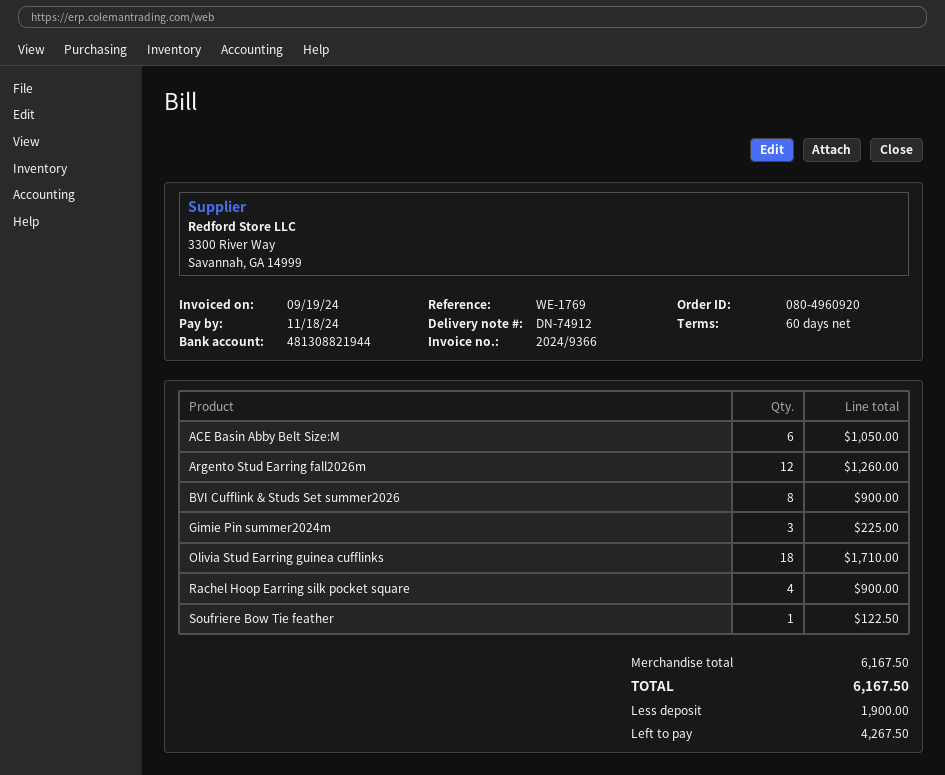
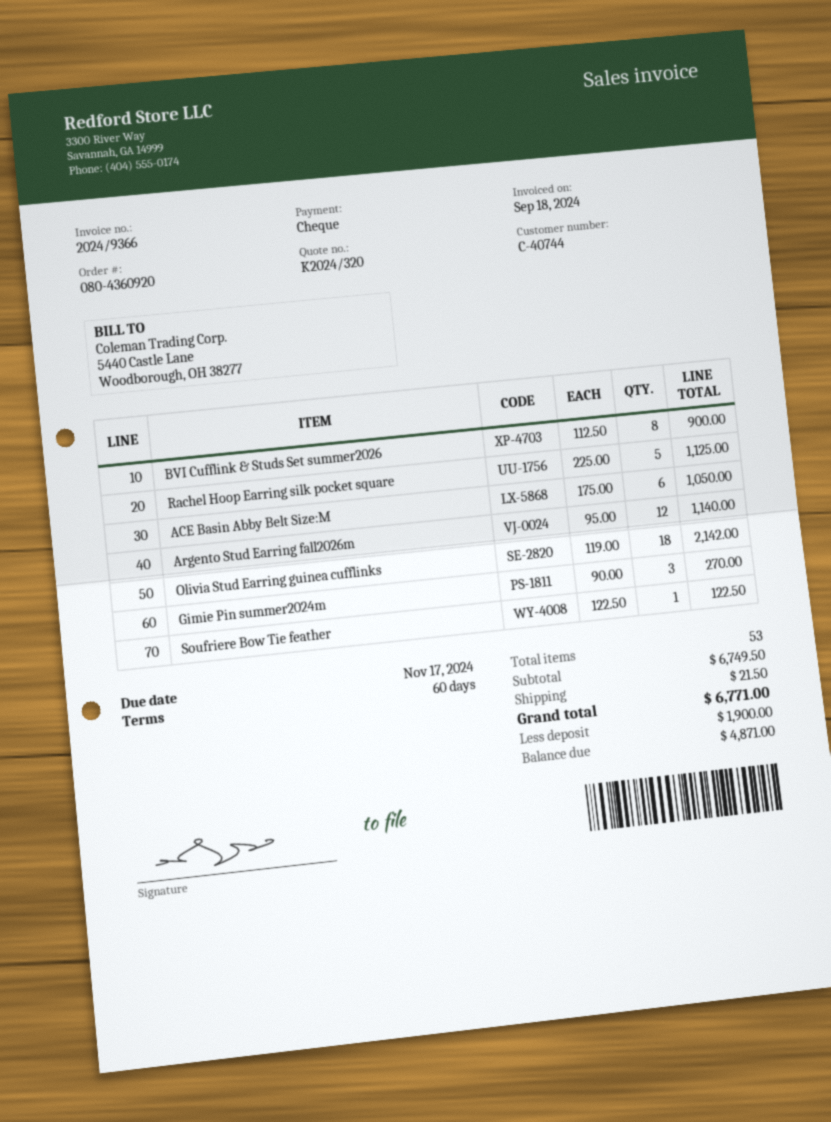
order number: 080-4960920 -> 080-4360920
invoice date: 2024-09-19 -> 2024-09-18
due date: 2024-11-18 -> 2024-11-17
Argento Stud Earring fall2026m: 12 for 1260.00 -> 12 for 1140.00
Gimie Pin summer2024m: 3 for 225.00 -> 3 for 270.00
Olivia Stud Earring guinea cufflinks: 18 for 1710.00 -> 18 for 2142.00
Rachel Hoop Earring silk pocket square: 4 for 900.00 -> 5 for 1125.00
subtotal: 6167.50 -> 6749.50
shipping: none -> 21.50
total: 6167.50 -> 6771.00
balance: 4267.50 -> 4871.00

